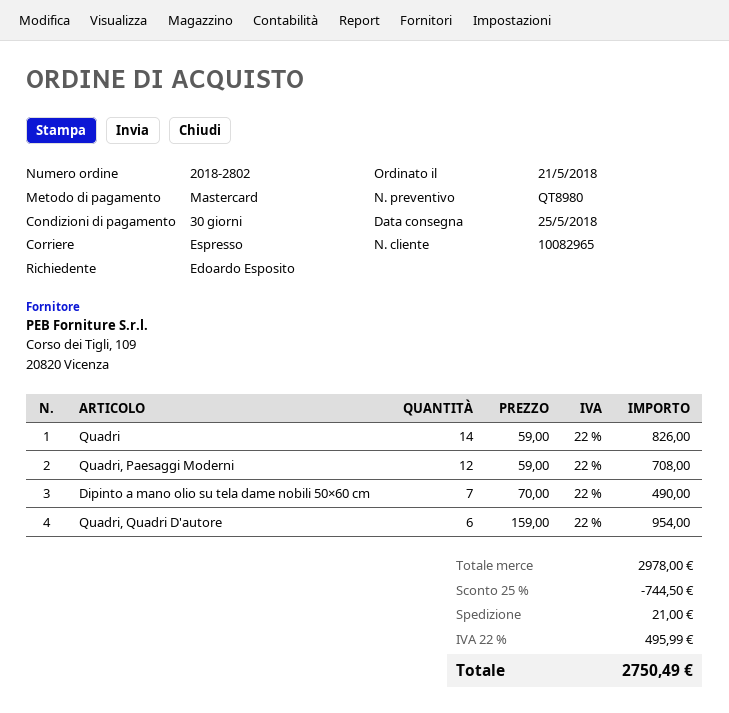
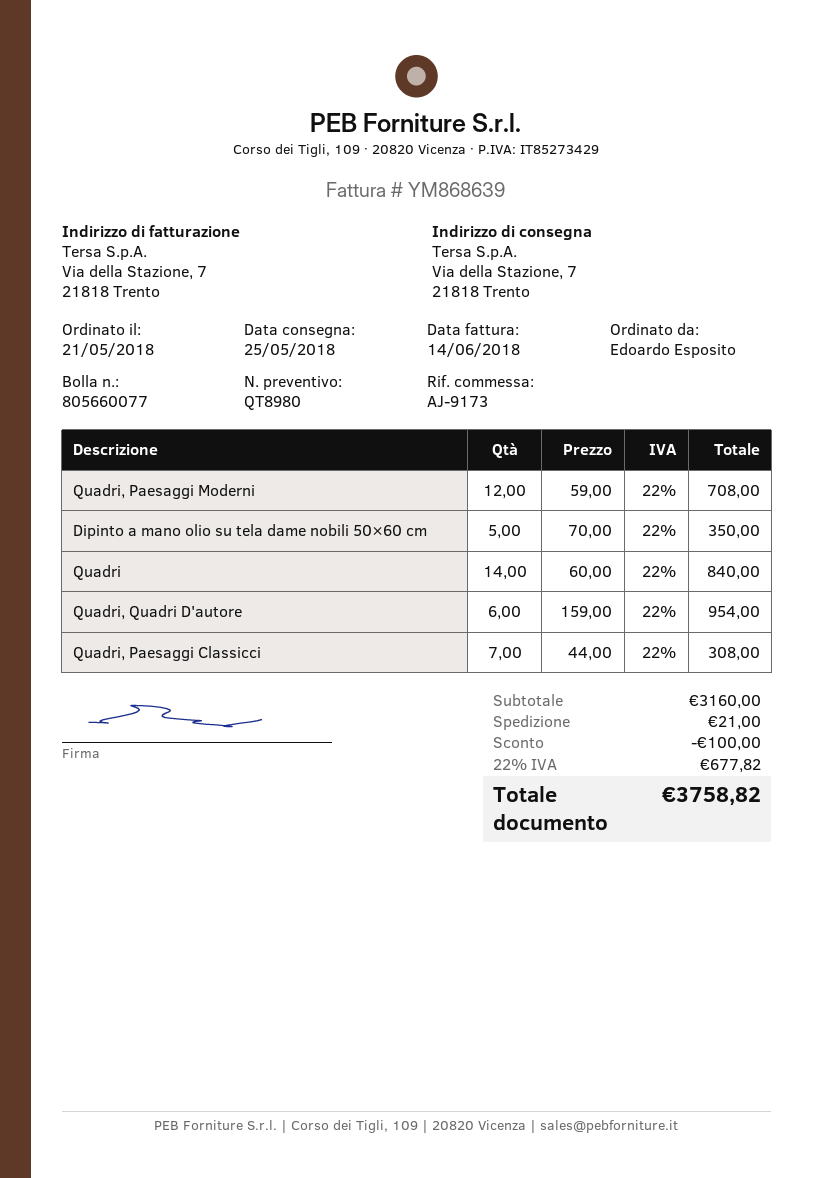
Quadri: 14 x 59.00 = 826.00 -> 14 x 60.00 = 840.00
Dipinto a mano olio su tela dame nobili 50×60 cm: 7 x 70.00 = 490.00 -> 5 x 70.00 = 350.00
Quadri, Paesaggi Classicci: none -> 7 x 44.00 = 308.00
subtotal: 2978.00 -> 3160.00
discount: 744.50 -> 100.00
tax: 22% = 495.99 -> 22% = 677.82
total: 2750.49 -> 3758.82

